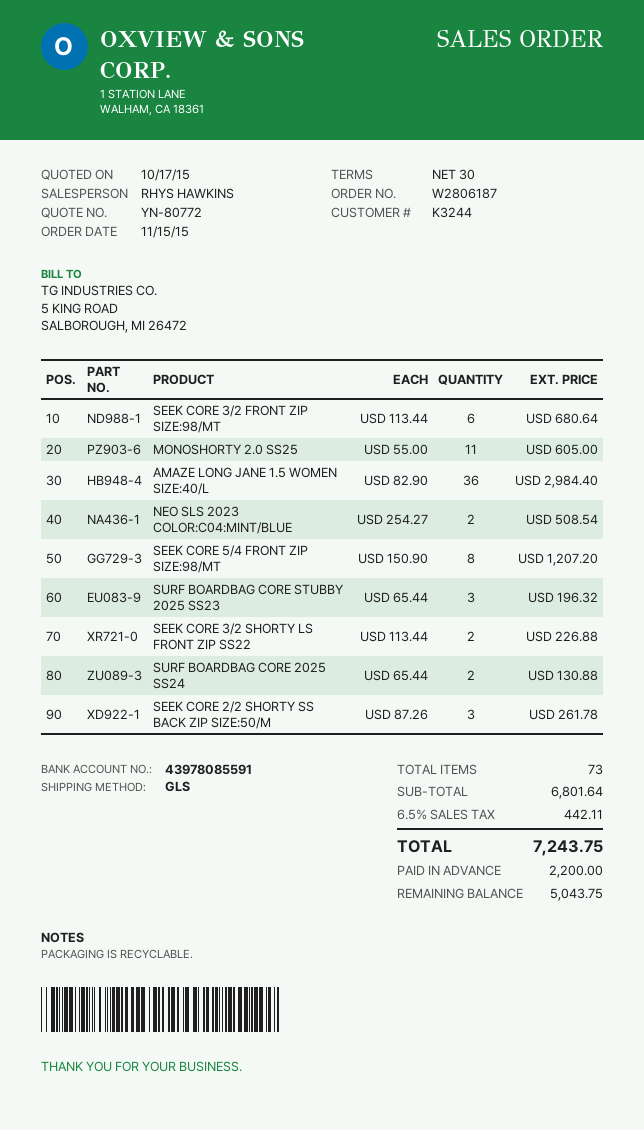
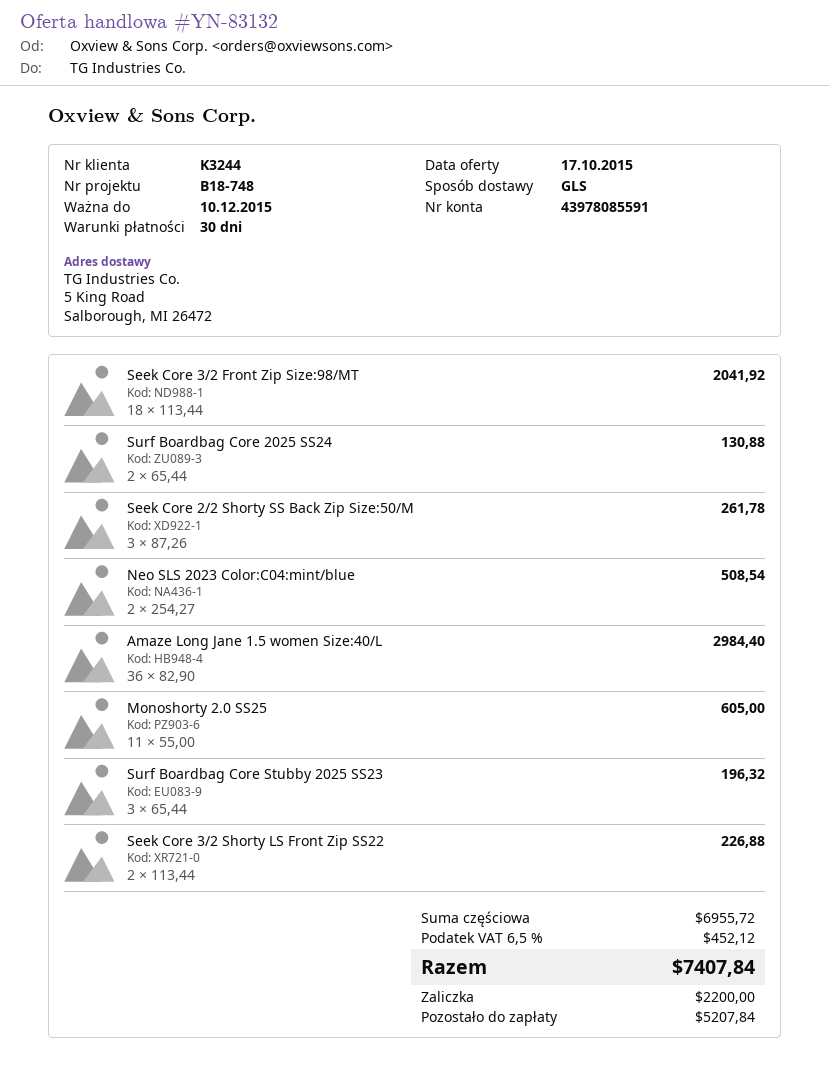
quote number: YN-80772 -> YN-83132
SEEK CORE 3/2 FRONT ZIP SIZE:98/MT: 6 x 113.44 = 680.64 -> 18 x 113.44 = 2041.92
SEEK CORE 5/4 FRONT ZIP SIZE:98/MT: 8 x 150.90 = 1207.20 -> none
subtotal: 6801.64 -> 6955.72
tax: 6.5% = 442.11 -> 6.5% = 452.12
total: 7243.75 -> 7407.84
balance: 5043.75 -> 5207.84

